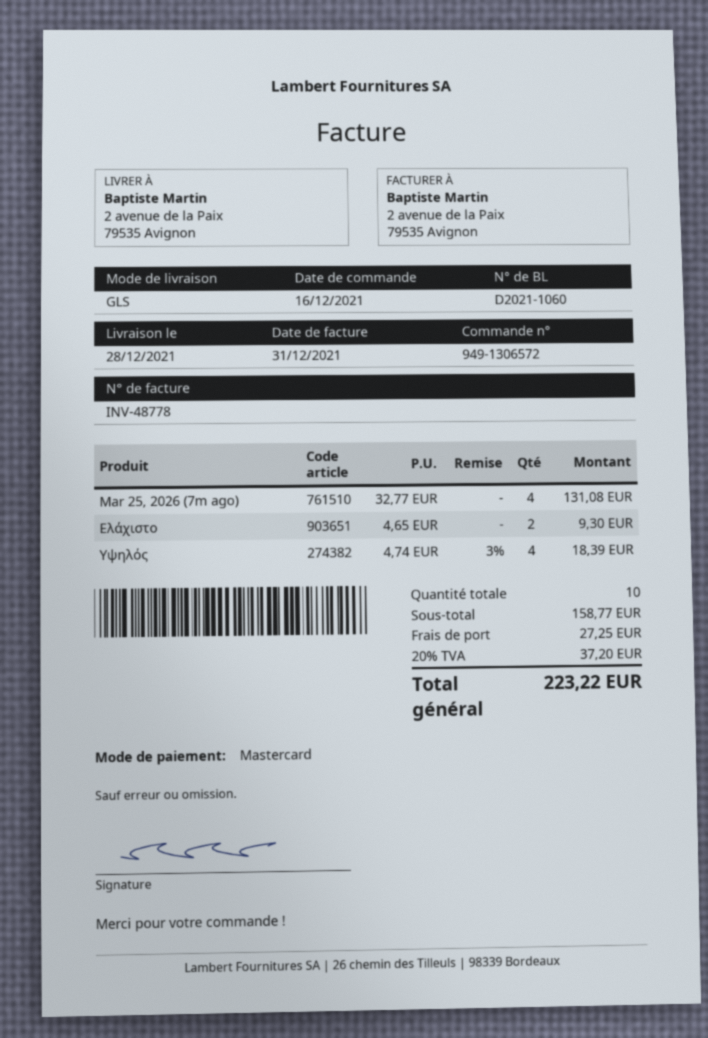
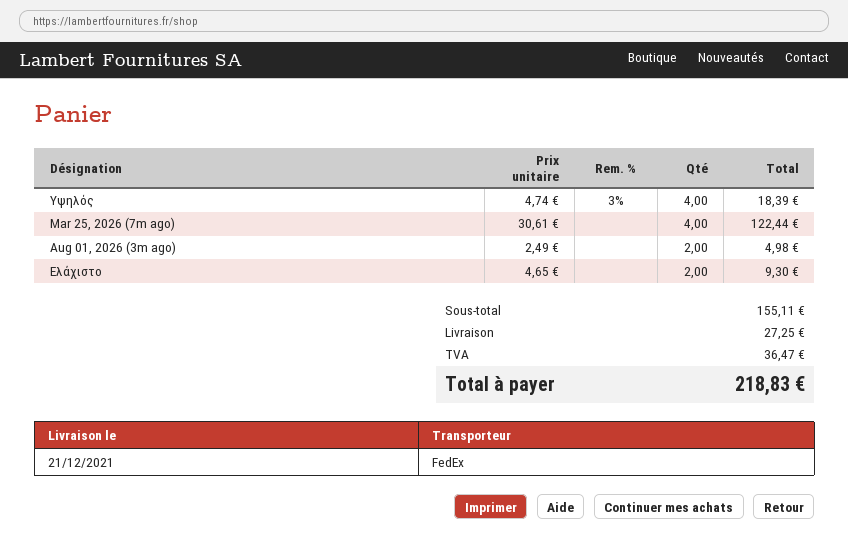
delivery date: 2021-12-28 -> 2021-12-21
shipping method: GLS -> FedEx
Mar 25, 2026 (7m ago): 4 x 32.77 = 131.08 -> 4 x 30.61 = 122.44
Aug 01, 2026 (3m ago): none -> 2 x 2.49 = 4.98
subtotal: 158.77 -> 155.11
tax: 37.20 -> 36.47
total: 223.22 -> 218.83

